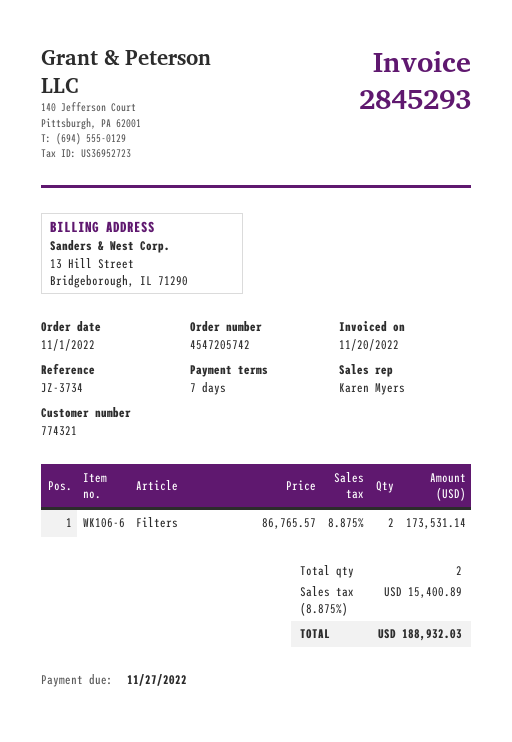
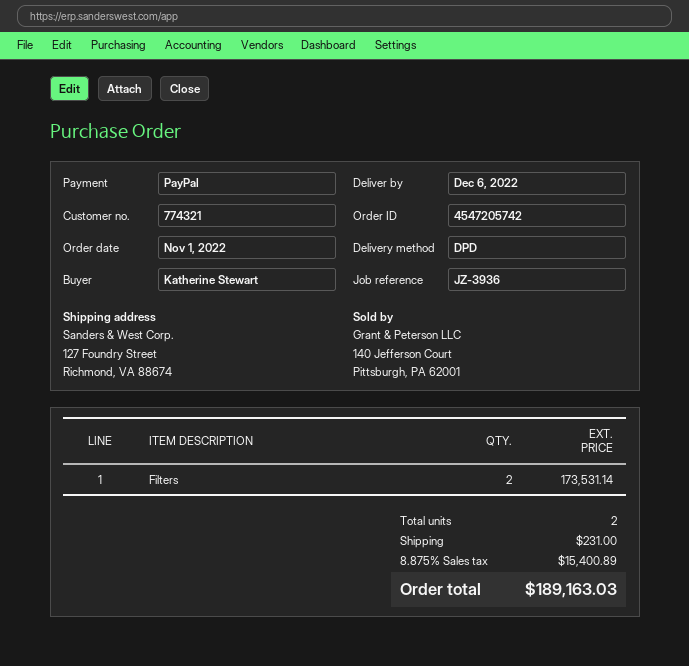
reference: JZ-3734 -> JZ-3936
shipping: none -> 231.00
total: 188932.03 -> 189163.03

